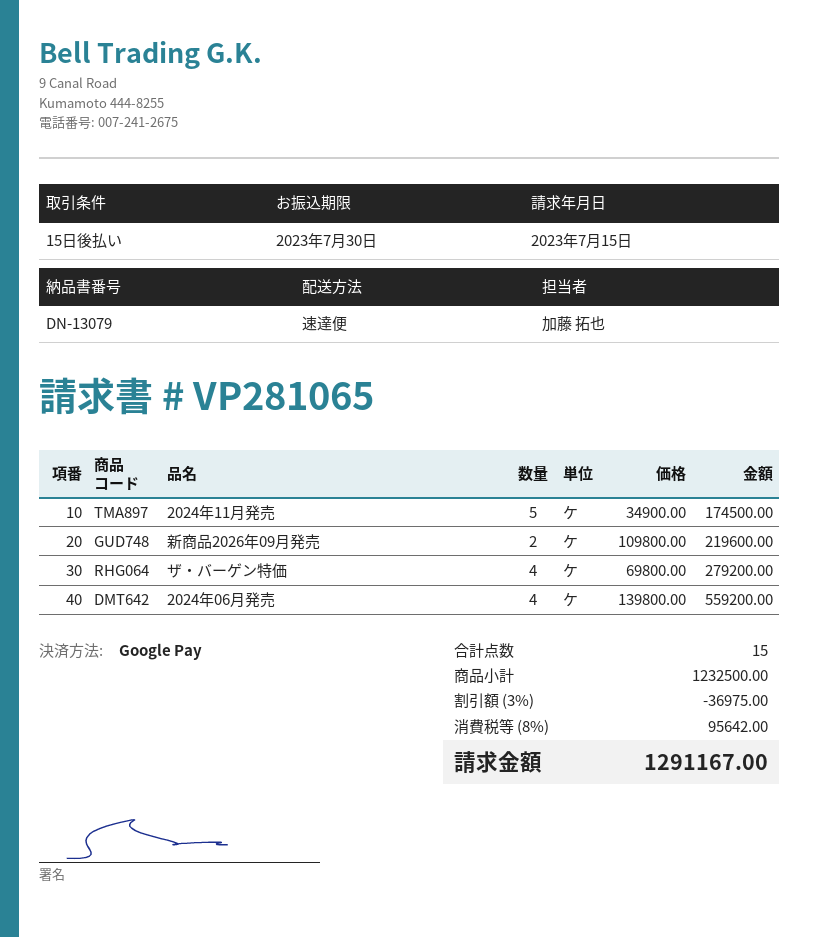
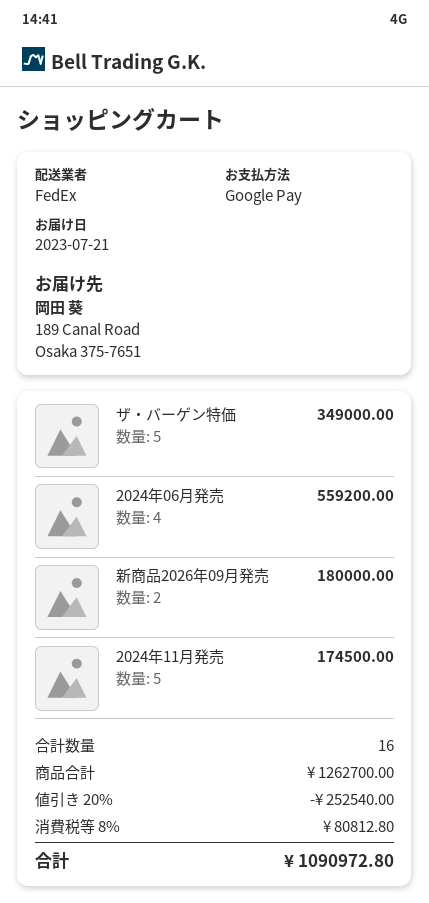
shipping method: express -> FedEx
新商品2026年09月発売: 2 for 219600.00 -> 2 for 180000.00
ザ・バーゲン特価: 4 for 279200.00 -> 5 for 349000.00
total quantity: 15 -> 16
subtotal: 1232500.00 -> 1262700.00
discount: 3% = 36975.00 -> 20% = 252540.00
tax: 8% = 95642.00 -> 8% = 80812.80
total: 1291167.00 -> 1090972.80

